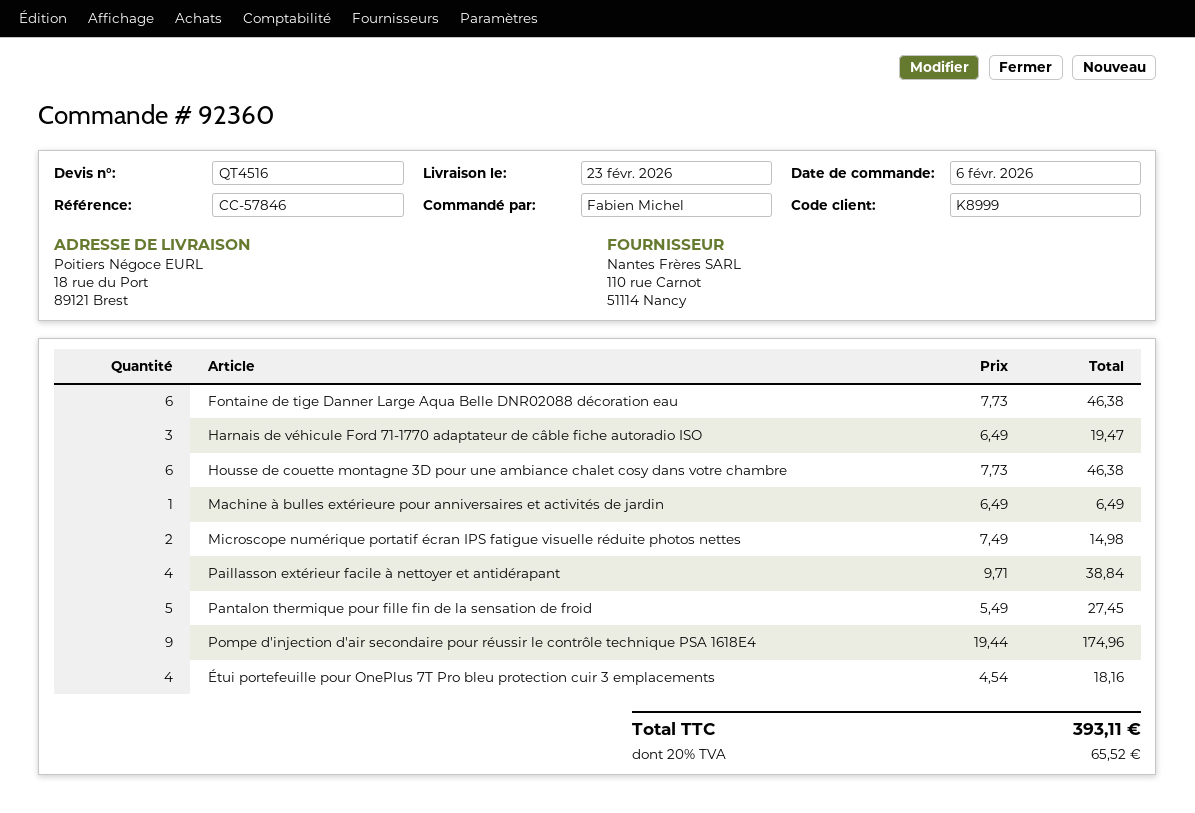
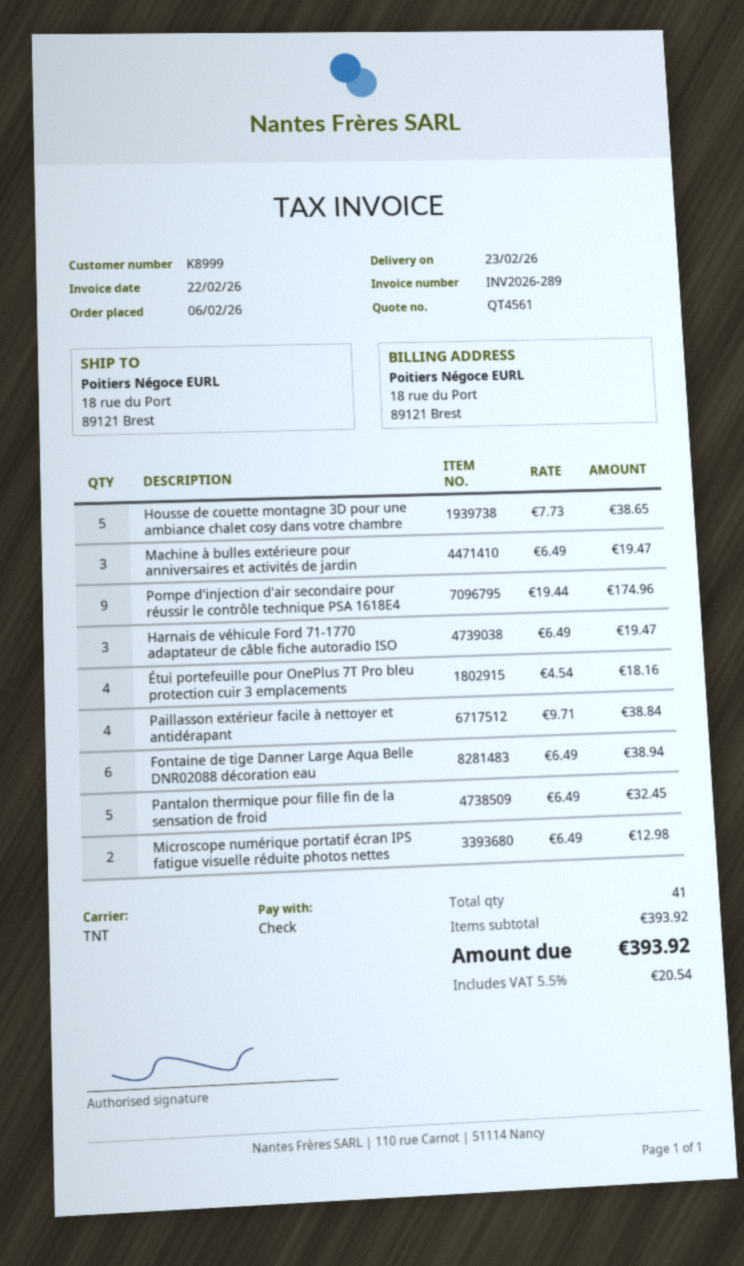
quote number: QT4516 -> QT4561
Fontaine de tige Danner Large Aqua Belle DNR02088 décoration eau: 6 x 7.73 = 46.38 -> 6 x 6.49 = 38.94
Housse de couette montagne 3D pour une ambiance chalet cosy dans votre chambre: 6 x 7.73 = 46.38 -> 5 x 7.73 = 38.65
Machine à bulles extérieure pour anniversaires et activités de jardin: 1 x 6.49 = 6.49 -> 3 x 6.49 = 19.47
Microscope numérique portatif écran IPS fatigue visuelle réduite photos nettes: 2 x 7.49 = 14.98 -> 2 x 6.49 = 12.98
Pantalon thermique pour fille fin de la sensation de froid: 5 x 5.49 = 27.45 -> 5 x 6.49 = 32.45
tax: 20% = 65.52 -> 5.5% = 20.54
total: 393.11 -> 393.92

